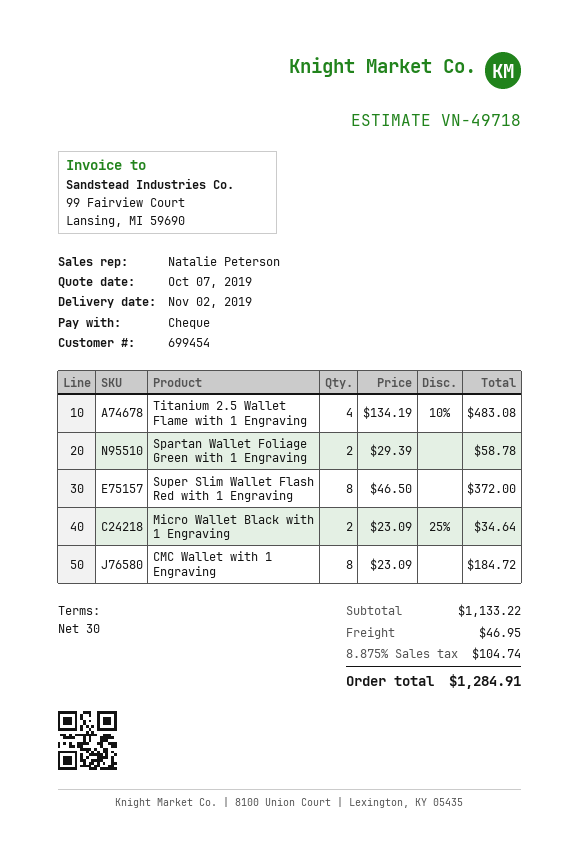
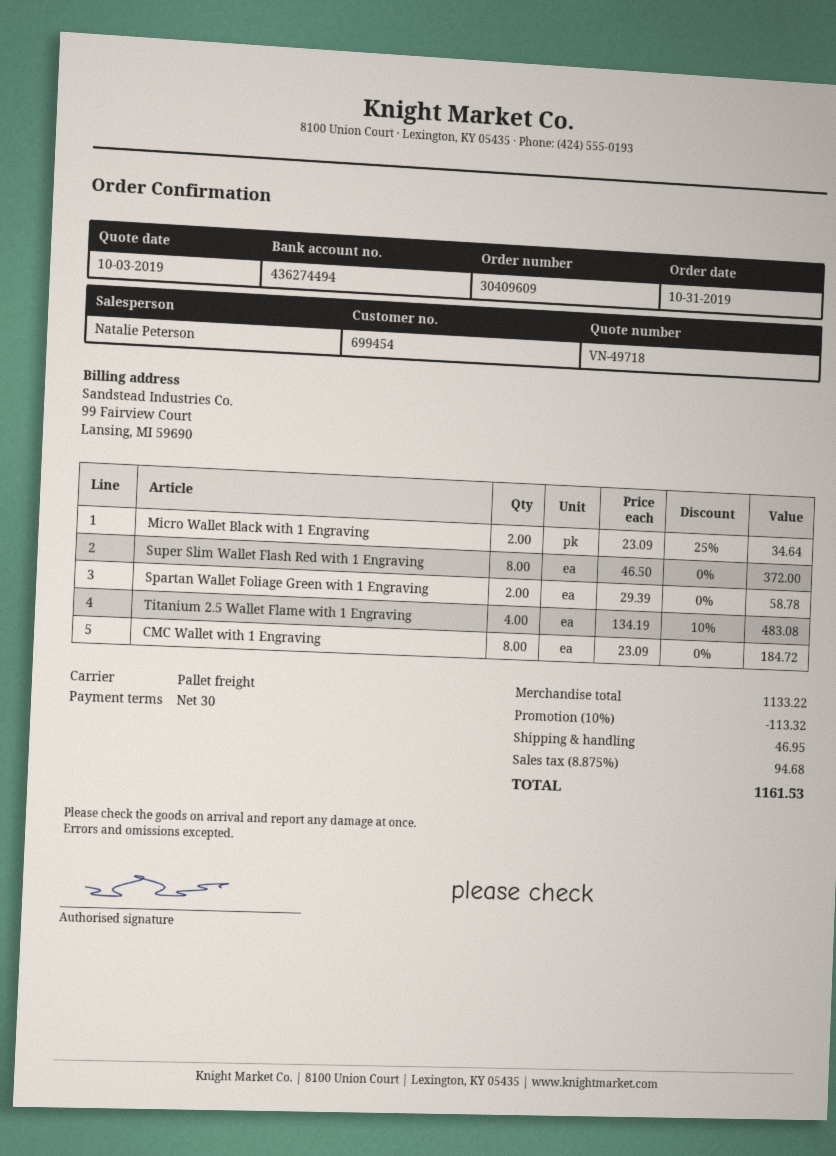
quote date: 2019-10-07 -> 2019-10-03
discount: none -> 10% = 113.32
tax: 8.875% = 104.74 -> 8.875% = 94.68
total: 1284.91 -> 1161.53

